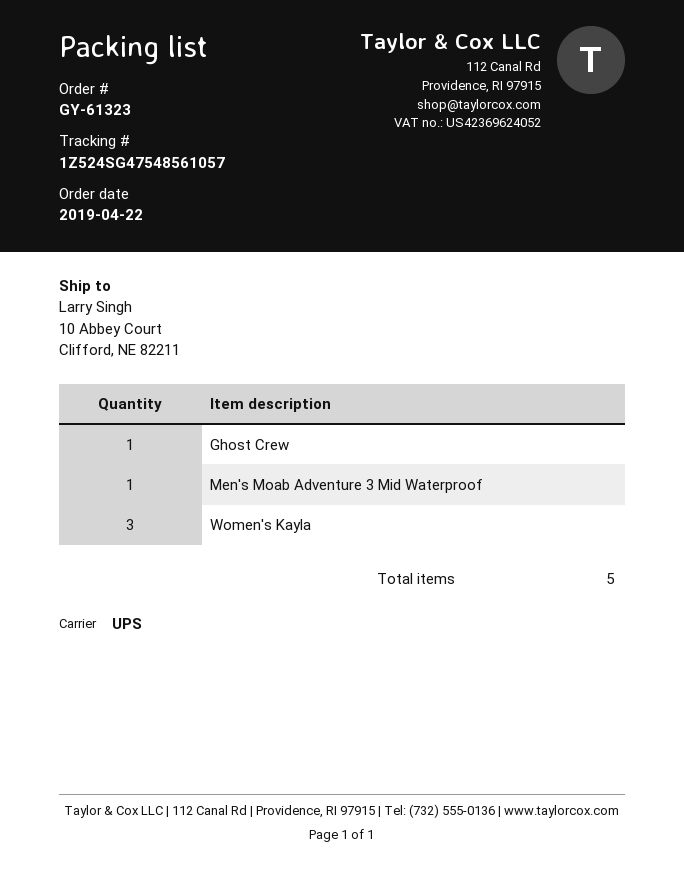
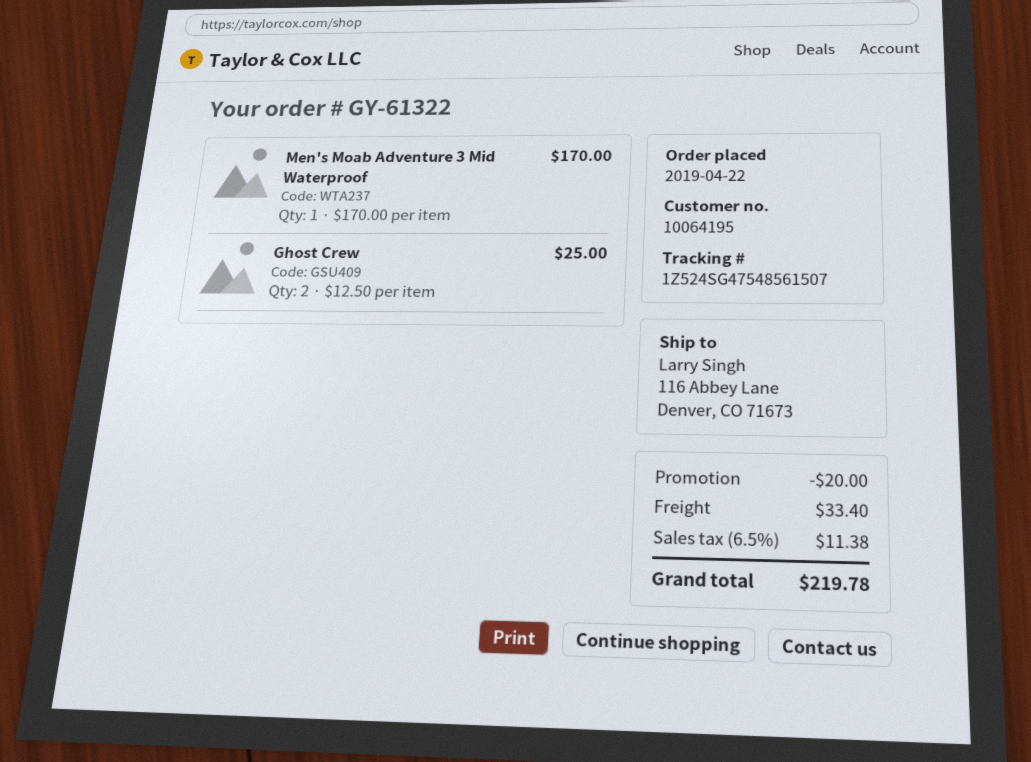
order number: GY-61323 -> GY-61322
tracking number: 1Z524SG47548561057 -> 1Z524SG47548561507
ship to: 10 Abbey Court, Clifford, NE 82211 -> 116 Abbey Lane, Denver, CO 71673
Ghost Crew: 1 -> 2
Women's Kayla: 3 -> none

